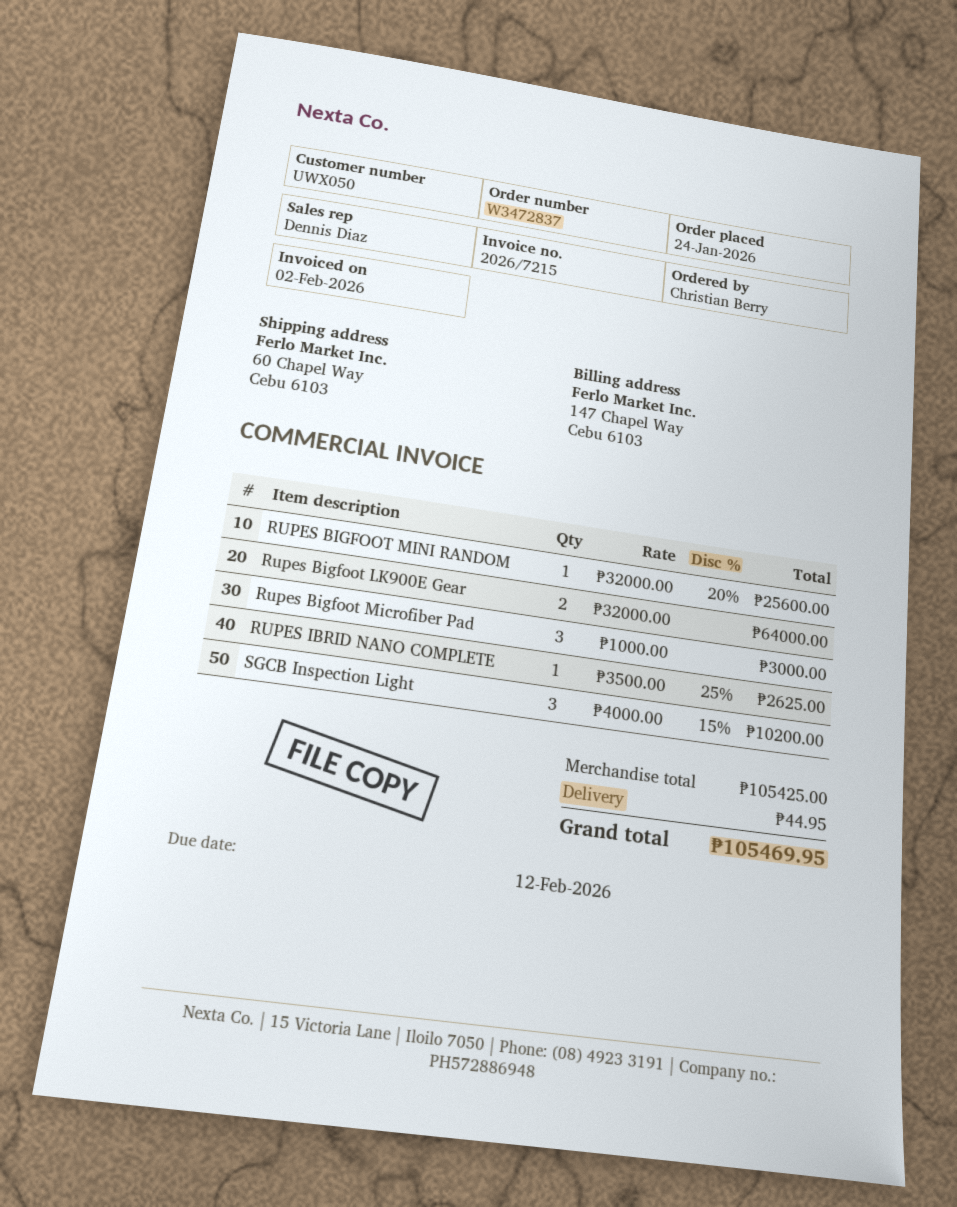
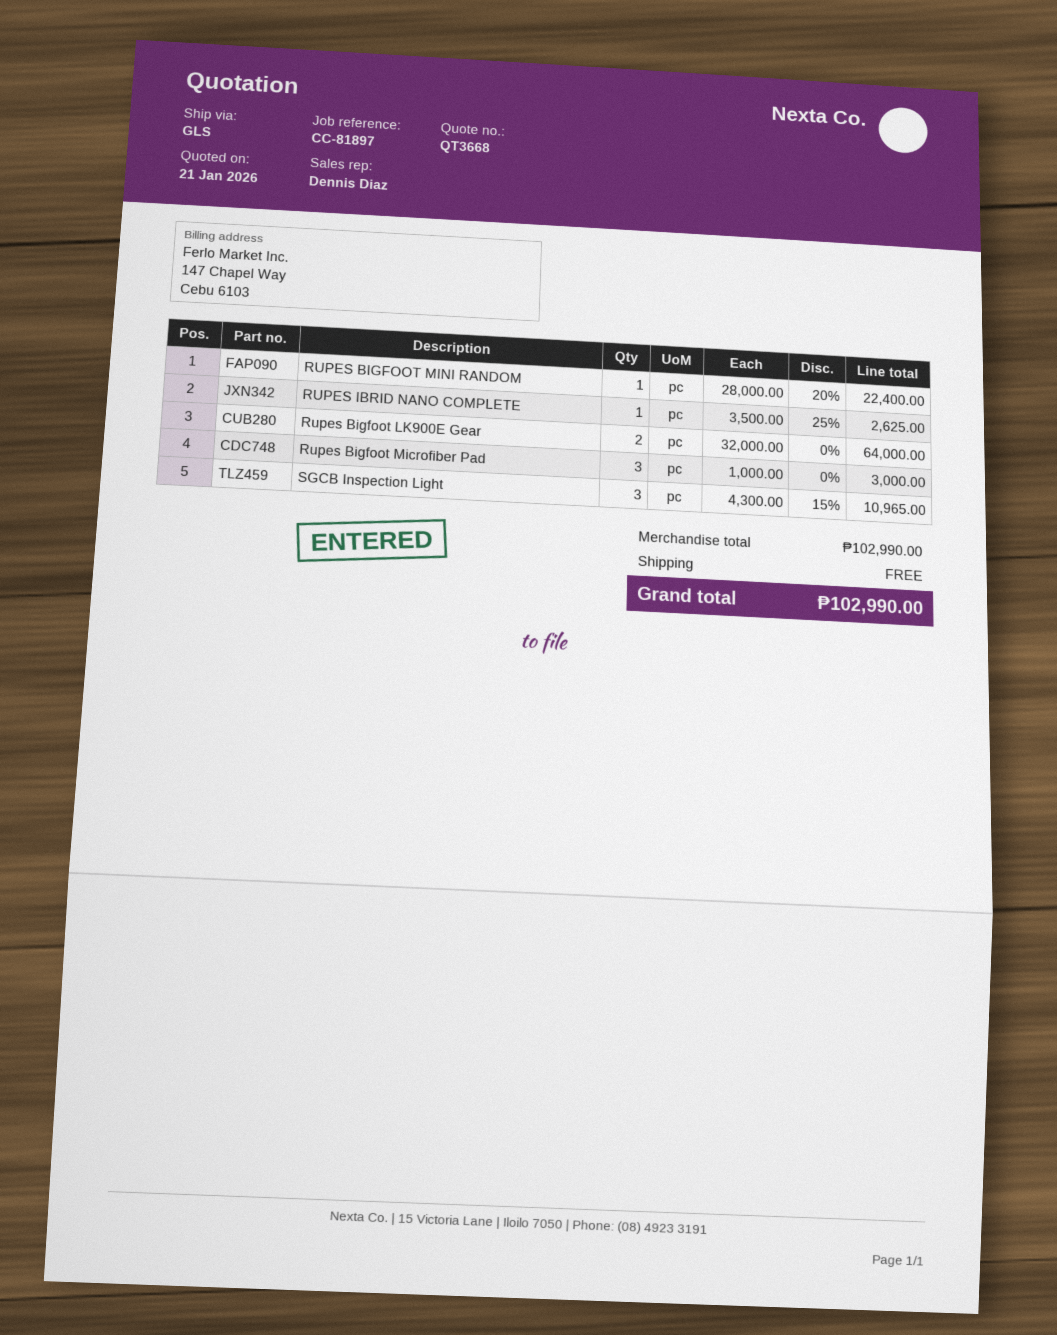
RUPES BIGFOOT MINI RANDOM: 1 x 32000.00 - 20% = 25600.00 -> 1 x 28000.00 - 20% = 22400.00
SGCB Inspection Light: 3 x 4000.00 - 15% = 10200.00 -> 3 x 4300.00 - 15% = 10965.00
subtotal: 105425.00 -> 102990.00
shipping: 44.95 -> 0.00
total: 105469.95 -> 102990.00

